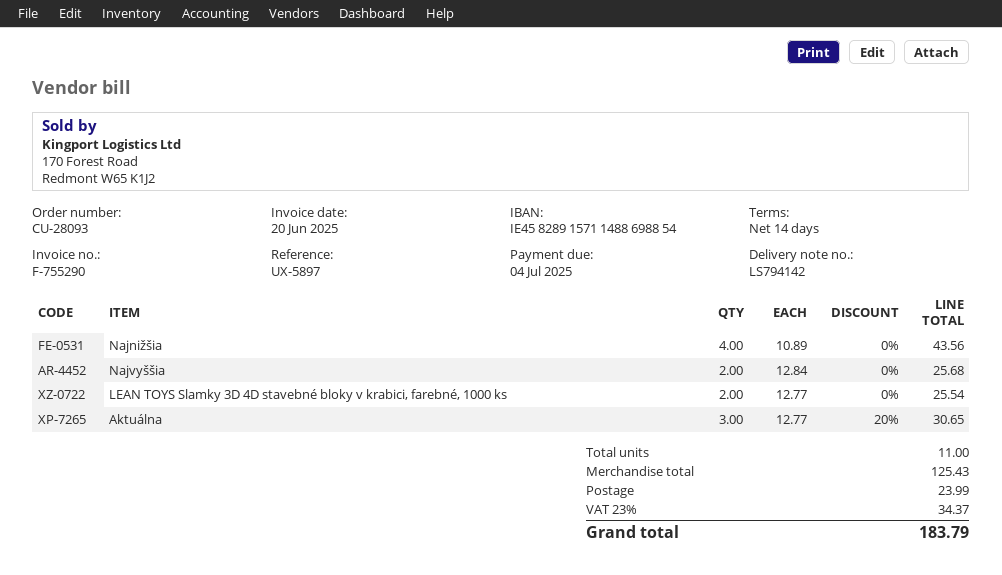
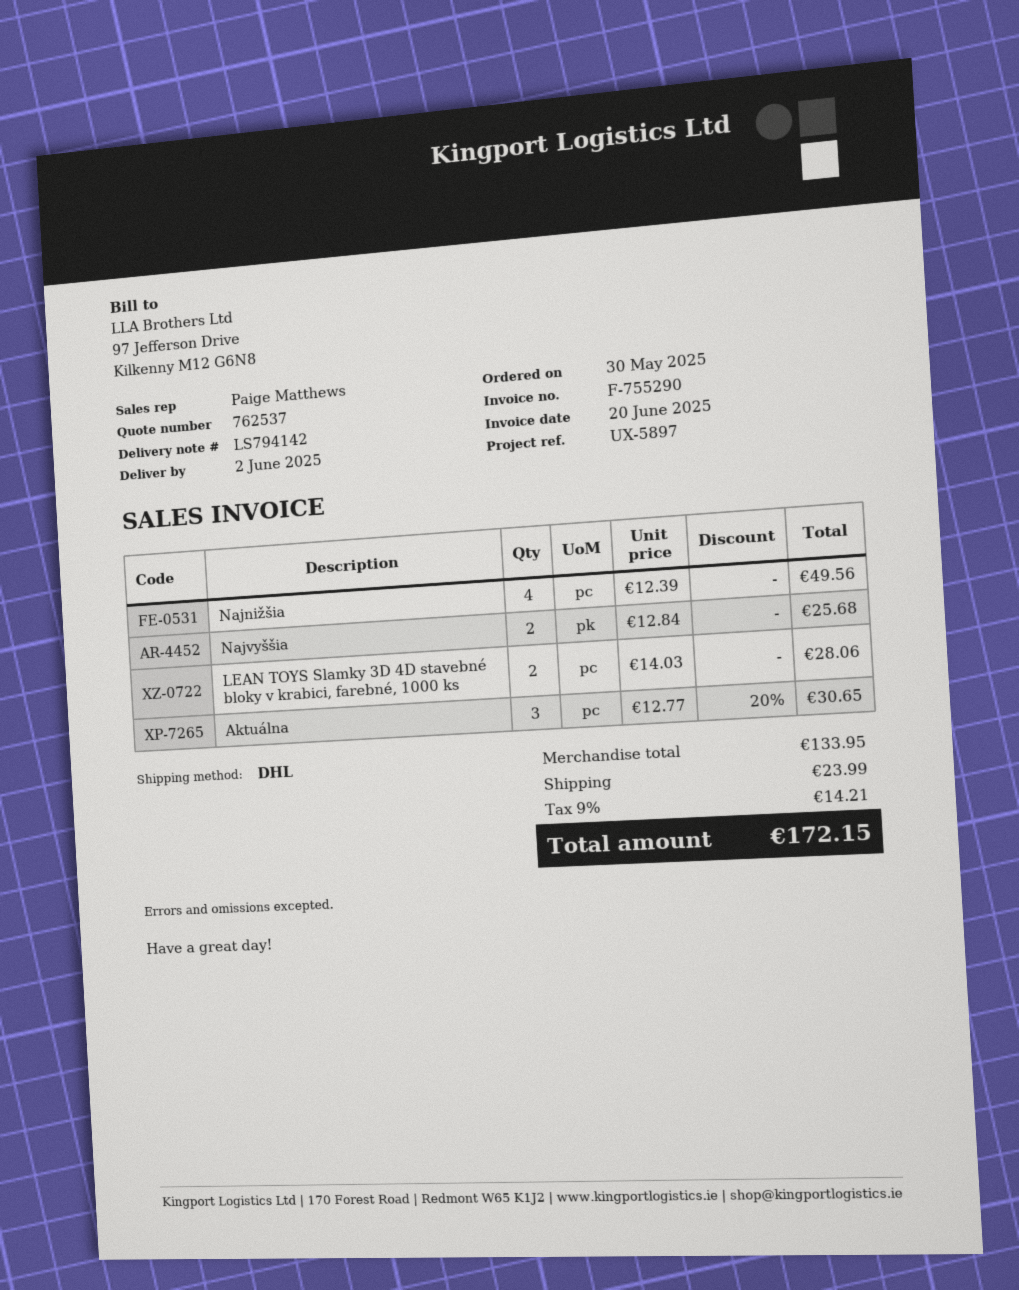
Najnižšia: 4 x 10.89 = 43.56 -> 4 x 12.39 = 49.56
LEAN TOYS Slamky 3D 4D stavebné bloky v krabici, farebné, 1000 ks: 2 x 12.77 = 25.54 -> 2 x 14.03 = 28.06
subtotal: 125.43 -> 133.95
tax: 23% = 34.37 -> 9% = 14.21
total: 183.79 -> 172.15

